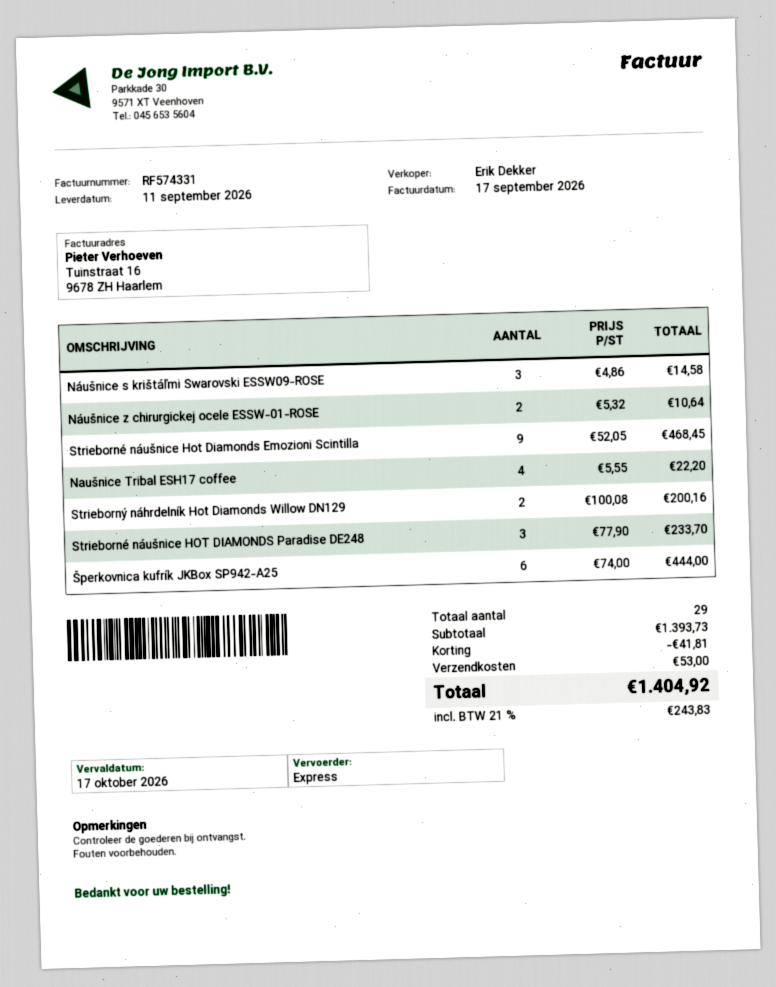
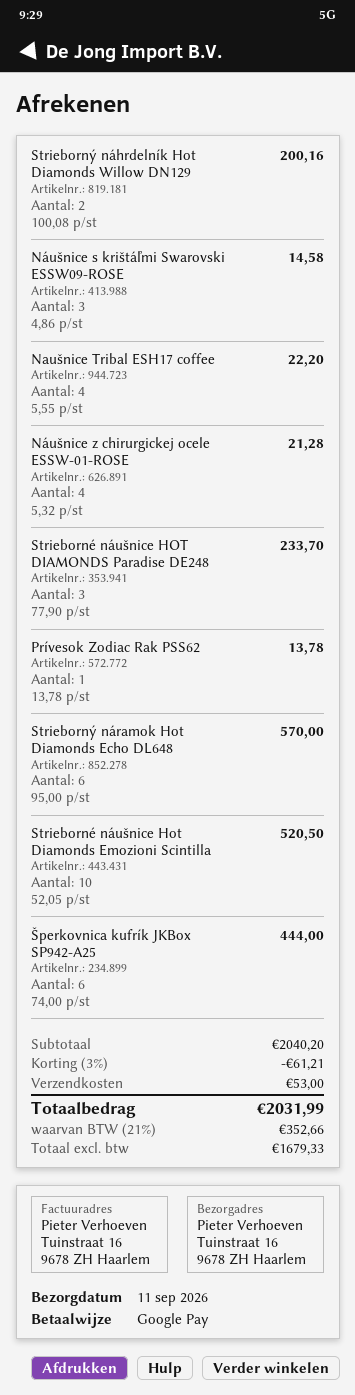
Náušnice z chirurgickej ocele ESSW-01-ROSE: 2 x 5.32 = 10.64 -> 4 x 5.32 = 21.28
Strieborné náušnice Hot Diamonds Emozioni Scintilla: 9 x 52.05 = 468.45 -> 10 x 52.05 = 520.50
Prívesok Zodiac Rak PSS62: none -> 1 x 13.78 = 13.78
Strieborný náramok Hot Diamonds Echo DL648: none -> 6 x 95.00 = 570.00
subtotal: 1393.73 -> 2040.20
discount: 41.81 -> 61.21
tax: 21% = 243.83 -> 21% = 352.66
total: 1404.92 -> 2031.99

